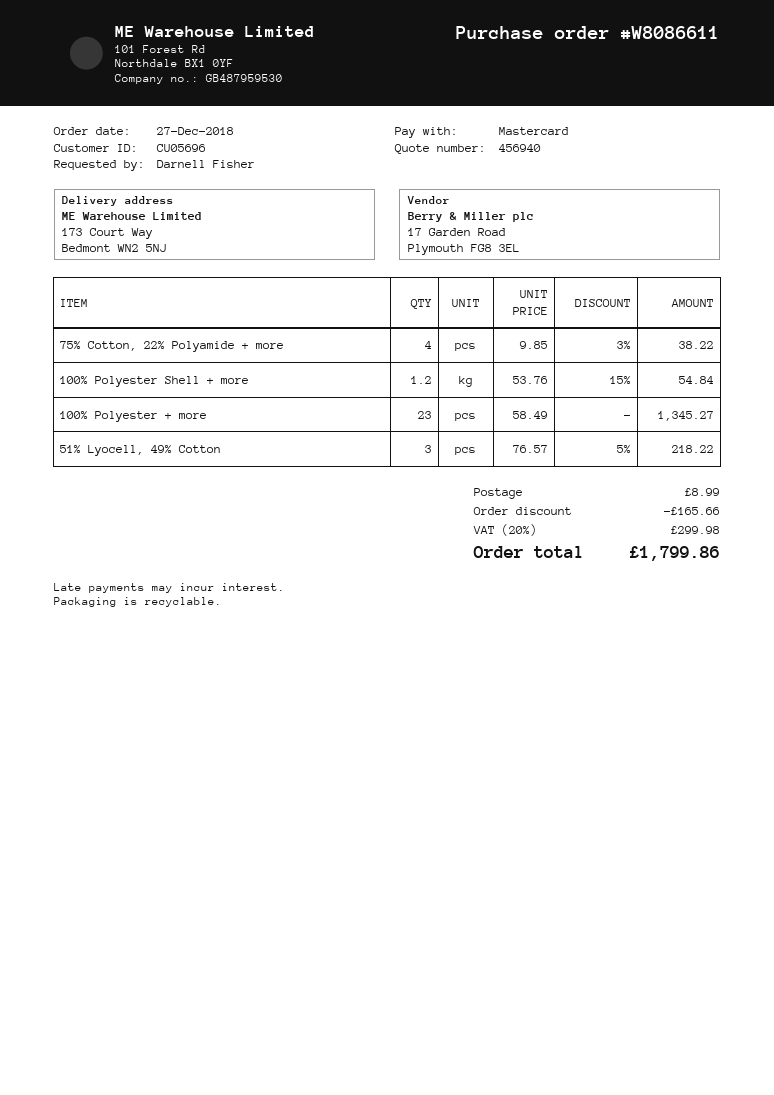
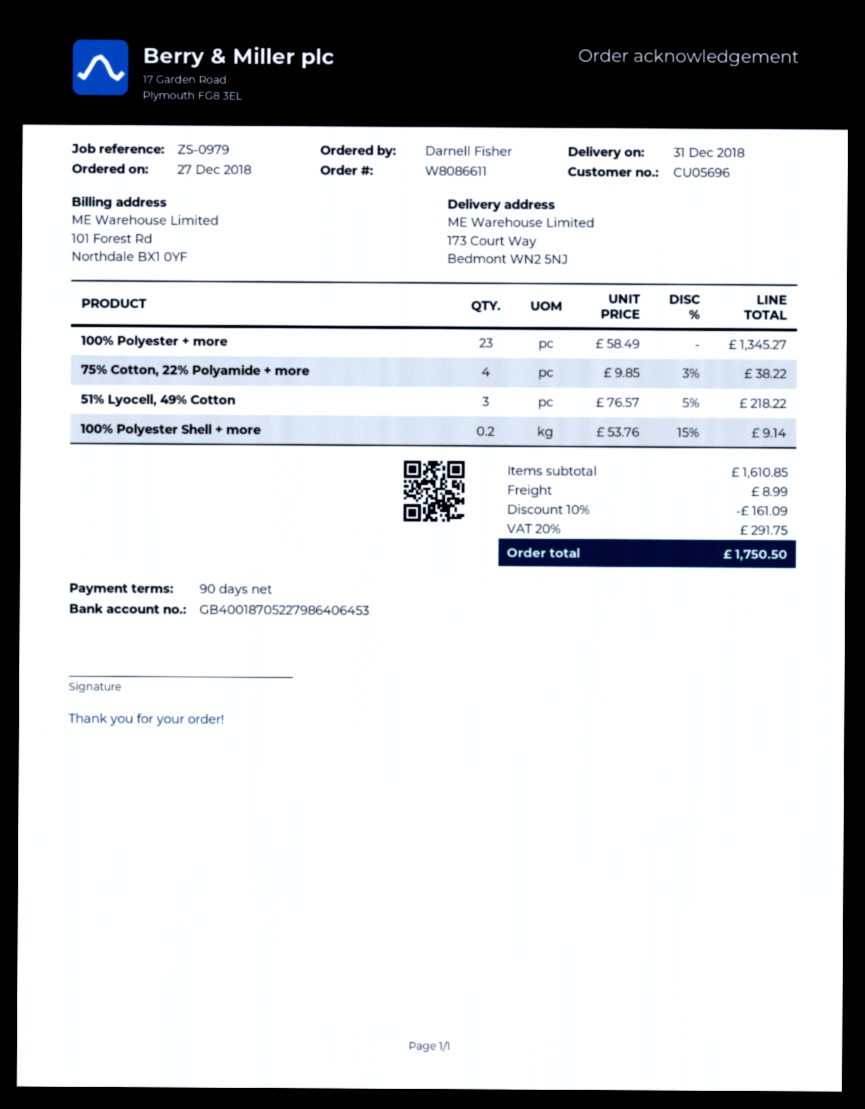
100% Polyester Shell + more: 1.2 x 53.76 - 15% = 54.84 -> 0.2 x 53.76 - 15% = 9.14
discount: 165.66 -> 161.09
tax: 20% = 299.98 -> 20% = 291.75
total: 1799.86 -> 1750.50

